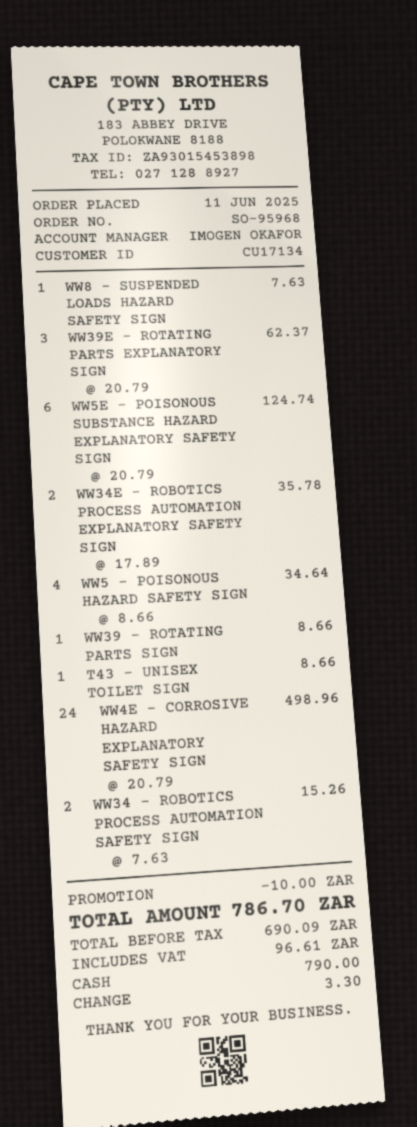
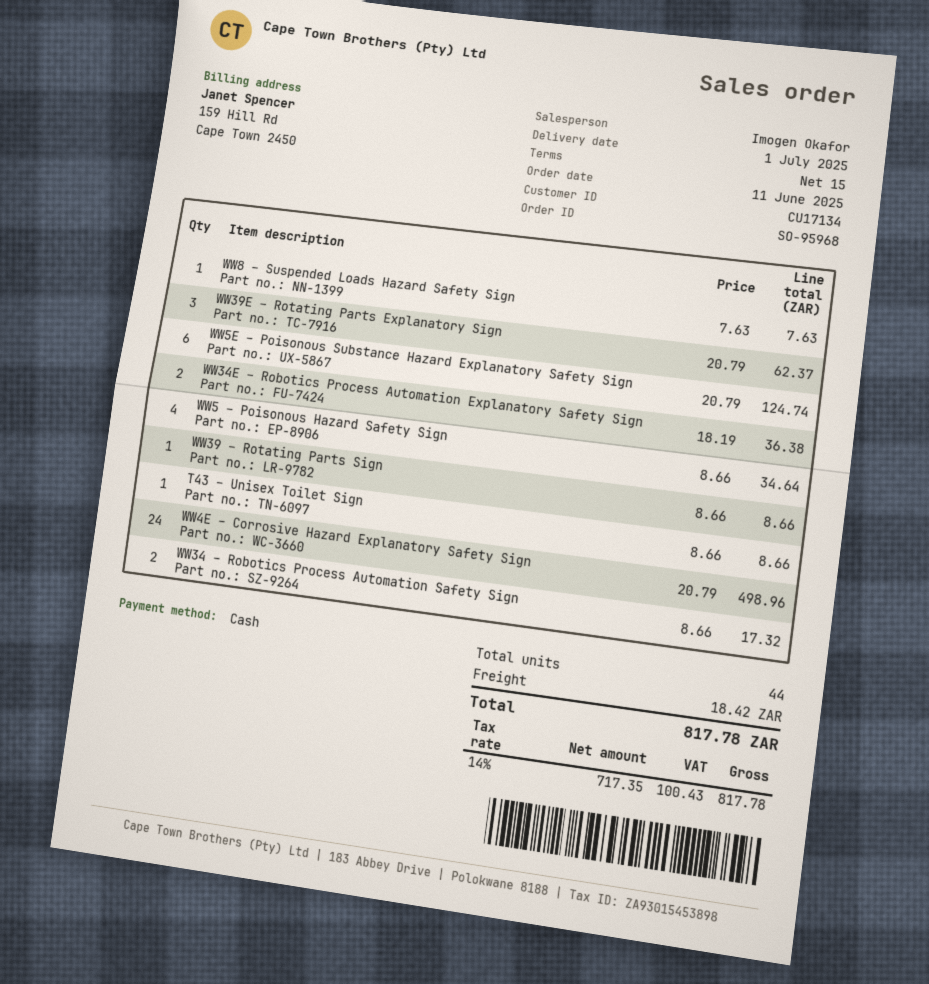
WW34E – ROBOTICS PROCESS AUTOMATION EXPLANATORY SAFETY SIGN: 2 x 17.89 = 35.78 -> 2 x 18.19 = 36.38
WW34 – ROBOTICS PROCESS AUTOMATION SAFETY SIGN: 2 x 7.63 = 15.26 -> 2 x 8.66 = 17.32
discount: 10.00 -> none
shipping: none -> 18.42
net: 690.09 -> 717.35
tax: 96.61 -> 100.43
total: 786.70 -> 817.78

